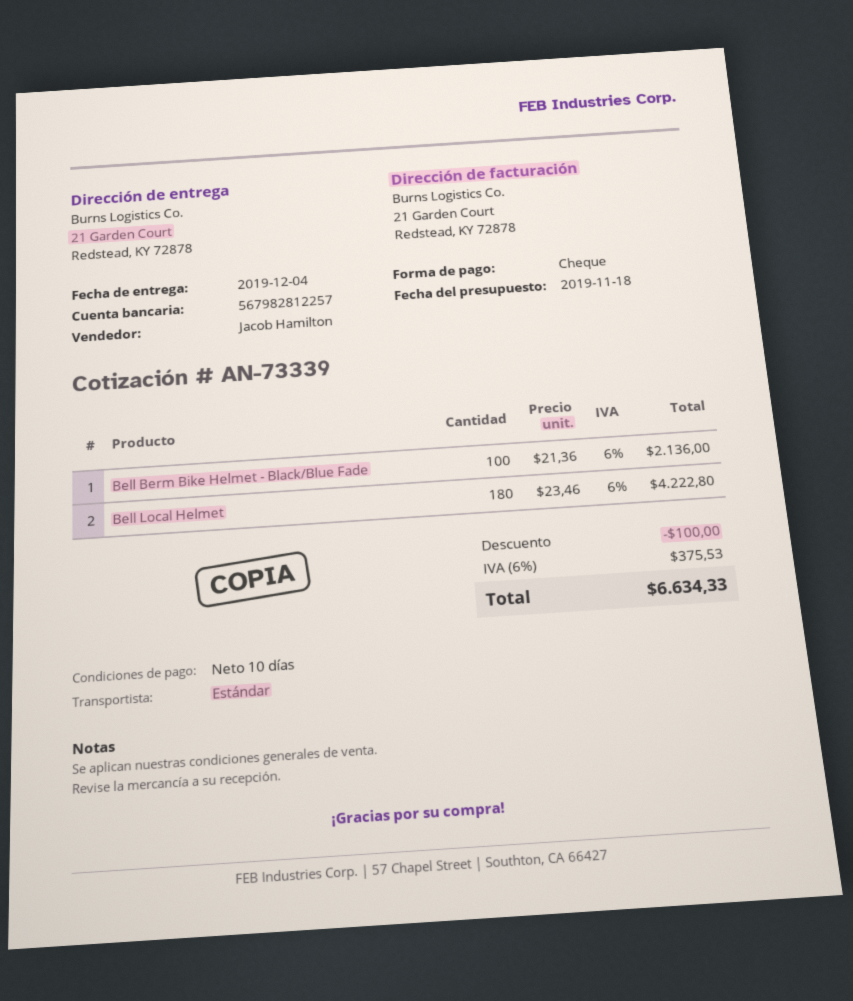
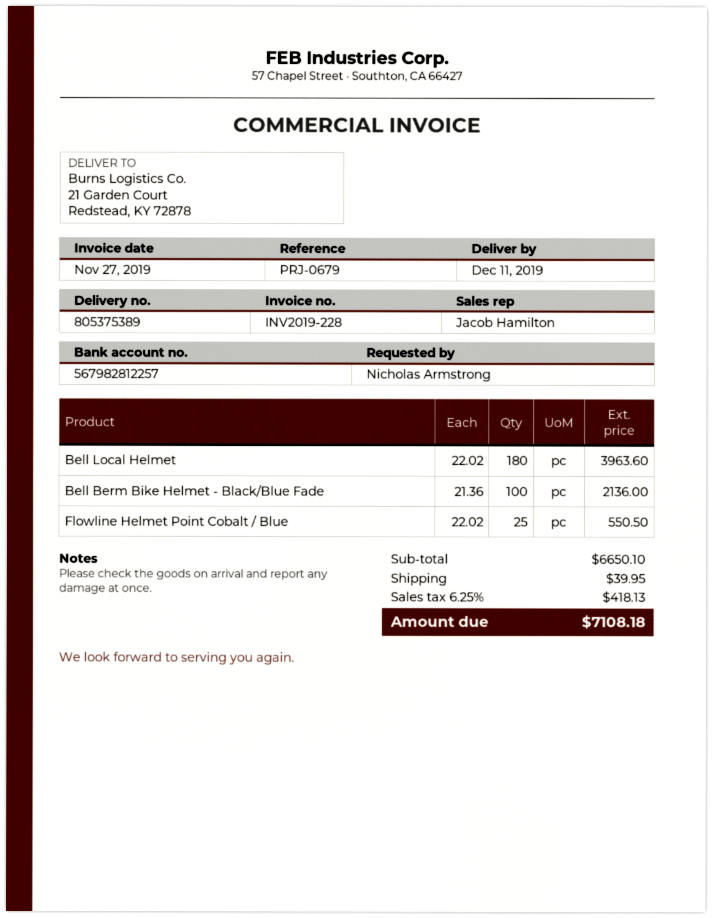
delivery date: 2019-12-04 -> 2019-12-11
Bell Local Helmet: 180 x 23.46 = 4222.80 -> 180 x 22.02 = 3963.60
Flowline Helmet Point Cobalt / Blue: none -> 25 x 22.02 = 550.50
discount: 100.00 -> none
shipping: none -> 39.95
tax: 6% = 375.53 -> 6.25% = 418.13
total: 6634.33 -> 7108.18

